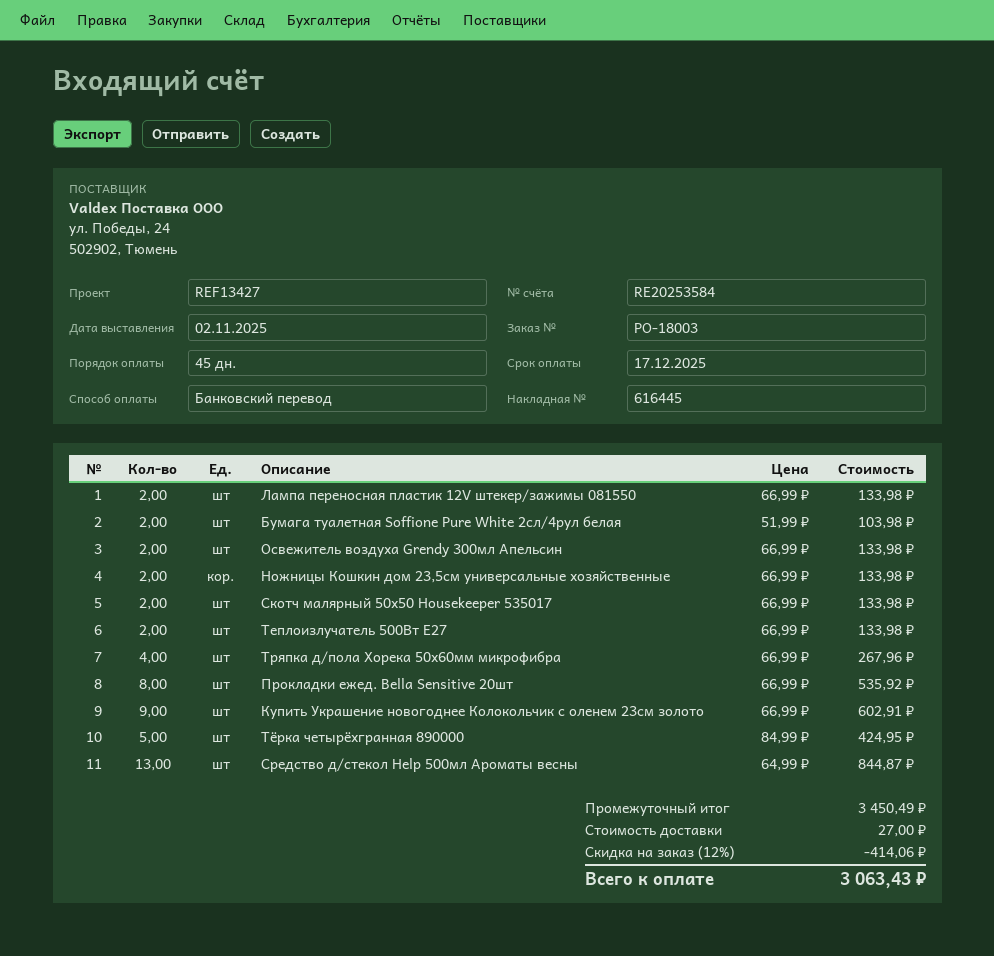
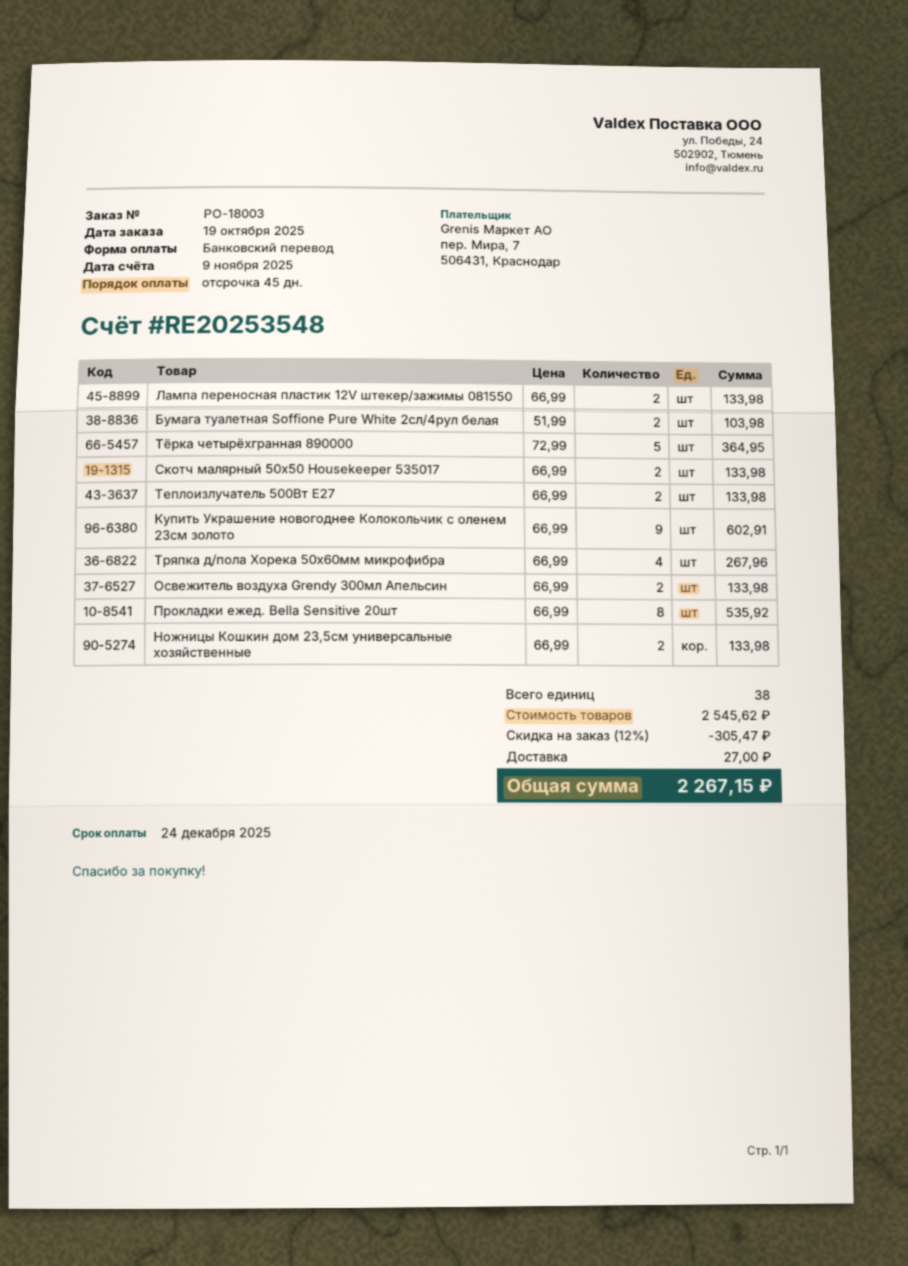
invoice number: RE20253584 -> RE20253548
invoice date: 2025-11-02 -> 2025-11-09
due date: 2025-12-17 -> 2025-12-24
Тёрка четырёхгранная 890000: 5 x 84.99 = 424.95 -> 5 x 72.99 = 364.95
Средство д/стекол Help 500мл Ароматы весны: 13 x 64.99 = 844.87 -> none
subtotal: 3450.49 -> 2545.62
discount: 12% = 414.06 -> 12% = 305.47
total: 3063.43 -> 2267.15

